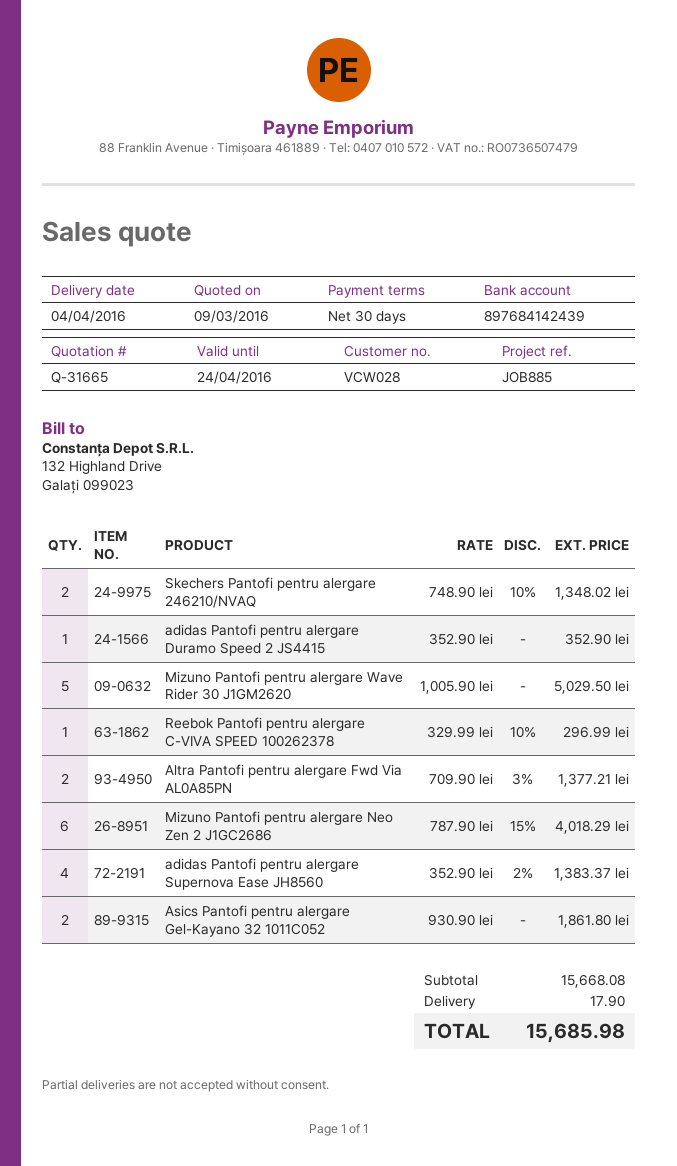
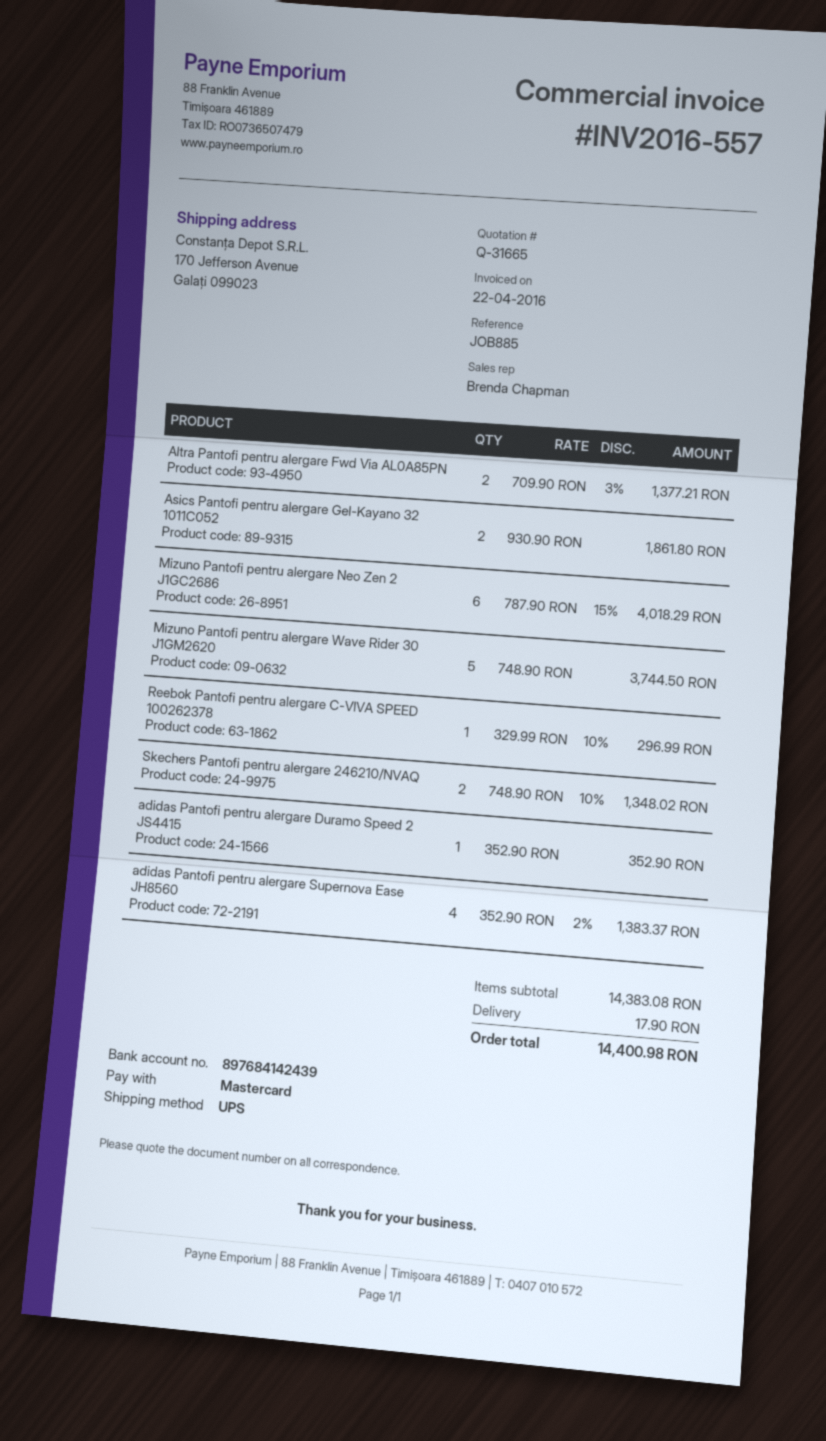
Mizuno Pantofi pentru alergare Wave Rider 30 J1GM2620: 5 x 1005.90 = 5029.50 -> 5 x 748.90 = 3744.50
subtotal: 15668.08 -> 14383.08
total: 15685.98 -> 14400.98

